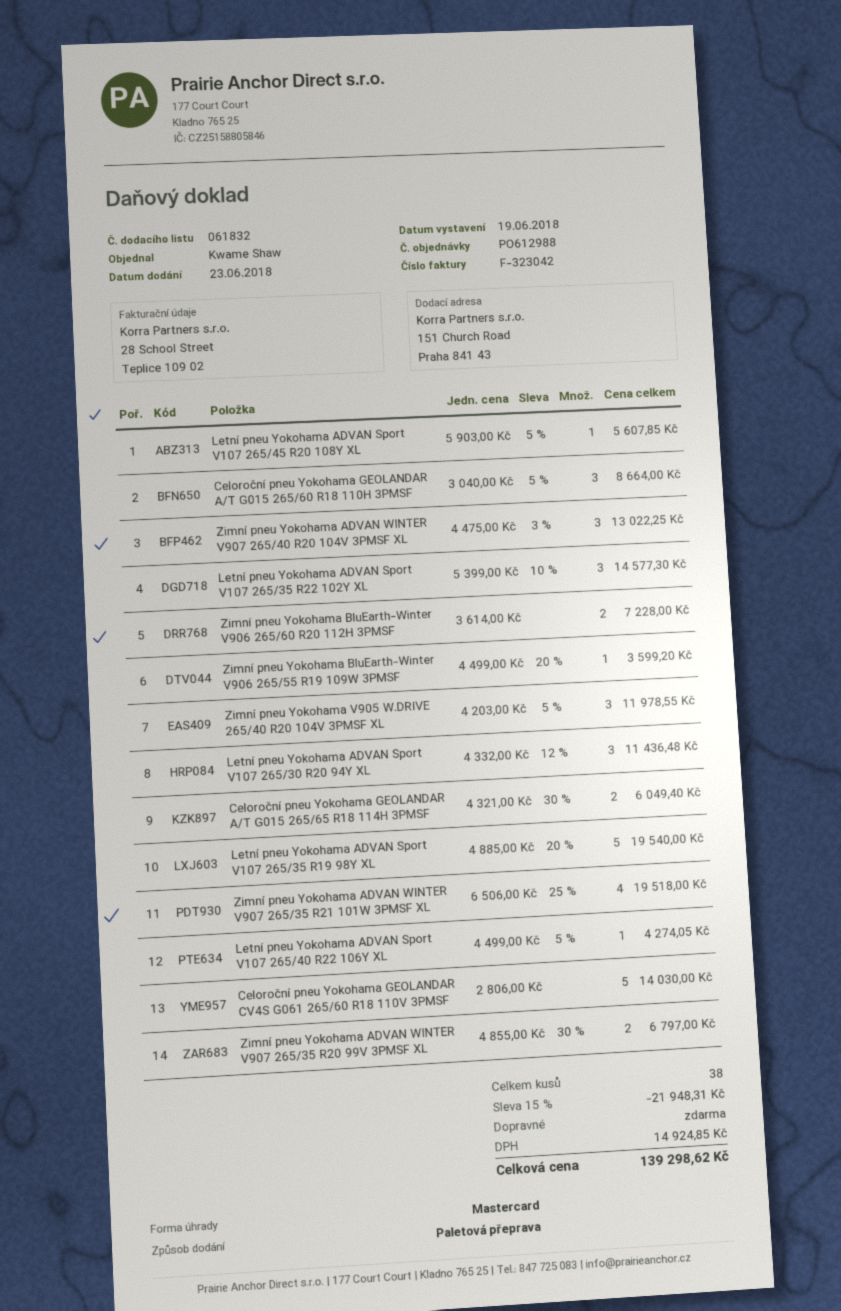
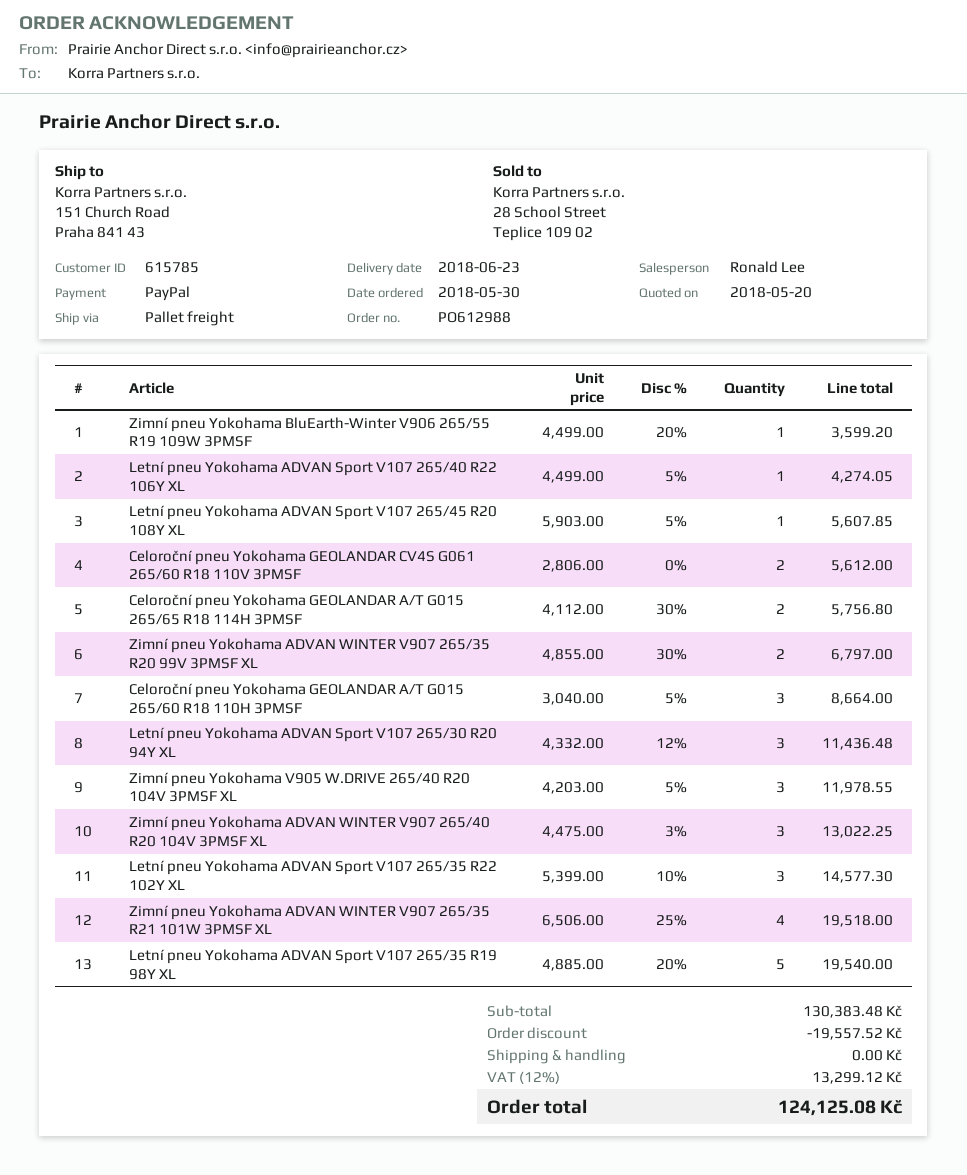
payment method: Mastercard -> PayPal
Zimní pneu Yokohama BluEarth-Winter V906 265/60 R20 112H 3PMSF: 2 x 3614.00 = 7228.00 -> none
Celoroční pneu Yokohama GEOLANDAR A/T G015 265/65 R18 114H 3PMSF: 2 x 4321.00 - 30% = 6049.40 -> 2 x 4112.00 - 30% = 5756.80
Celoroční pneu Yokohama GEOLANDAR CV4S G061 265/60 R18 110V 3PMSF: 5 x 2806.00 = 14030.00 -> 2 x 2806.00 = 5612.00
discount: 21948.31 -> 19557.52
tax: 14924.85 -> 13299.12
total: 139298.62 -> 124125.08

